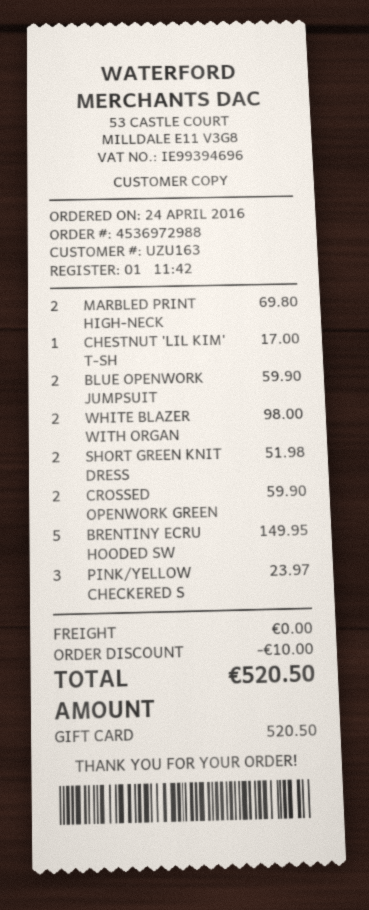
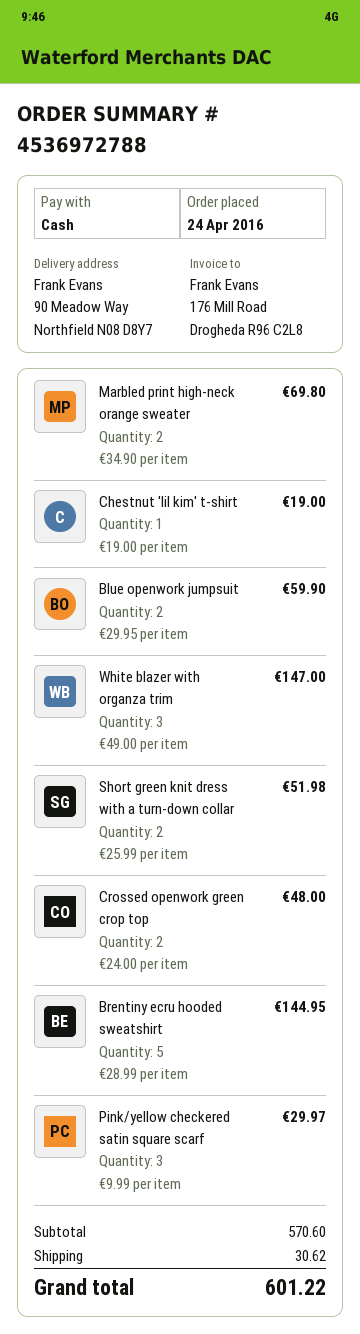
order number: 4536972988 -> 4536972788
payment method: gift card -> cash
CHESTNUT 'LIL KIM' T-SH: 1 for 17.00 -> 1 for 19.00
WHITE BLAZER WITH ORGAN: 2 for 98.00 -> 3 for 147.00
CROSSED OPENWORK GREEN: 2 for 59.90 -> 2 for 48.00
BRENTINY ECRU HOODED SW: 5 for 149.95 -> 5 for 144.95
PINK/YELLOW CHECKERED S: 3 for 23.97 -> 3 for 29.97
discount: 10.00 -> none
shipping: 0.00 -> 30.62
total: 520.50 -> 601.22

